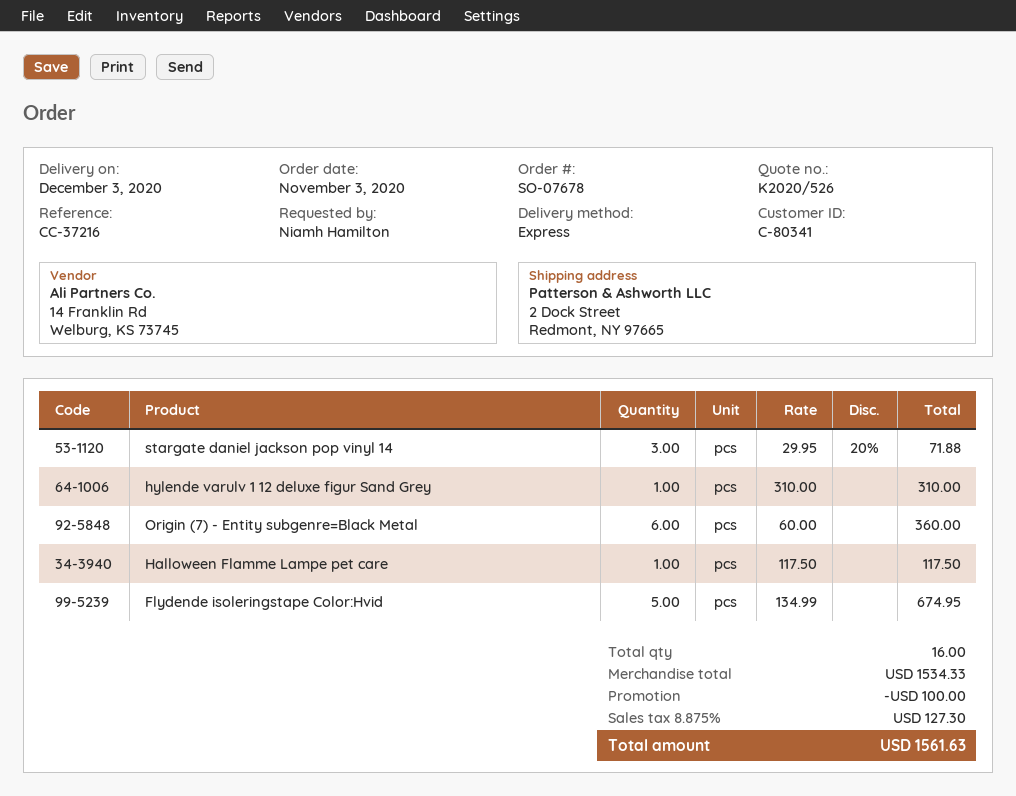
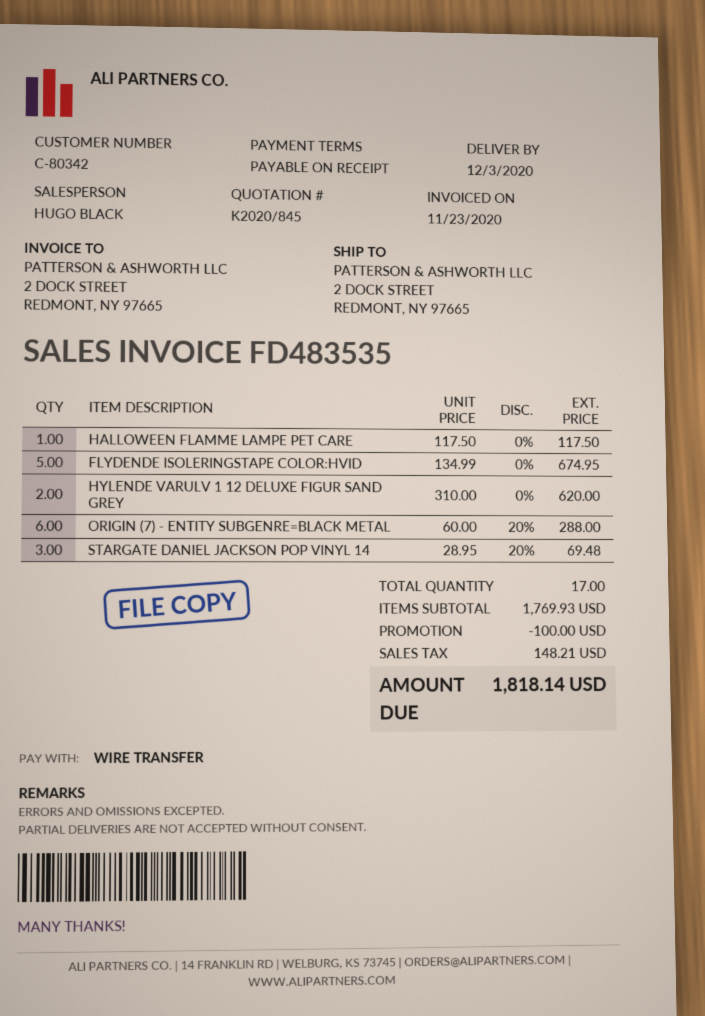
quote number: K2020/526 -> K2020/845
customer number: C-80341 -> C-80342
stargate daniel jackson pop vinyl 14: 3 x 29.95 - 20% = 71.88 -> 3 x 28.95 - 20% = 69.48
hylende varulv 1 12 deluxe figur Sand Grey: 1 x 310.00 = 310.00 -> 2 x 310.00 = 620.00
Origin (7) - Entity subgenre=Black Metal: 6 x 60.00 = 360.00 -> 6 x 60.00 - 20% = 288.00
total quantity: 16 -> 17
subtotal: 1534.33 -> 1769.93
tax: 127.30 -> 148.21
total: 1561.63 -> 1818.14

